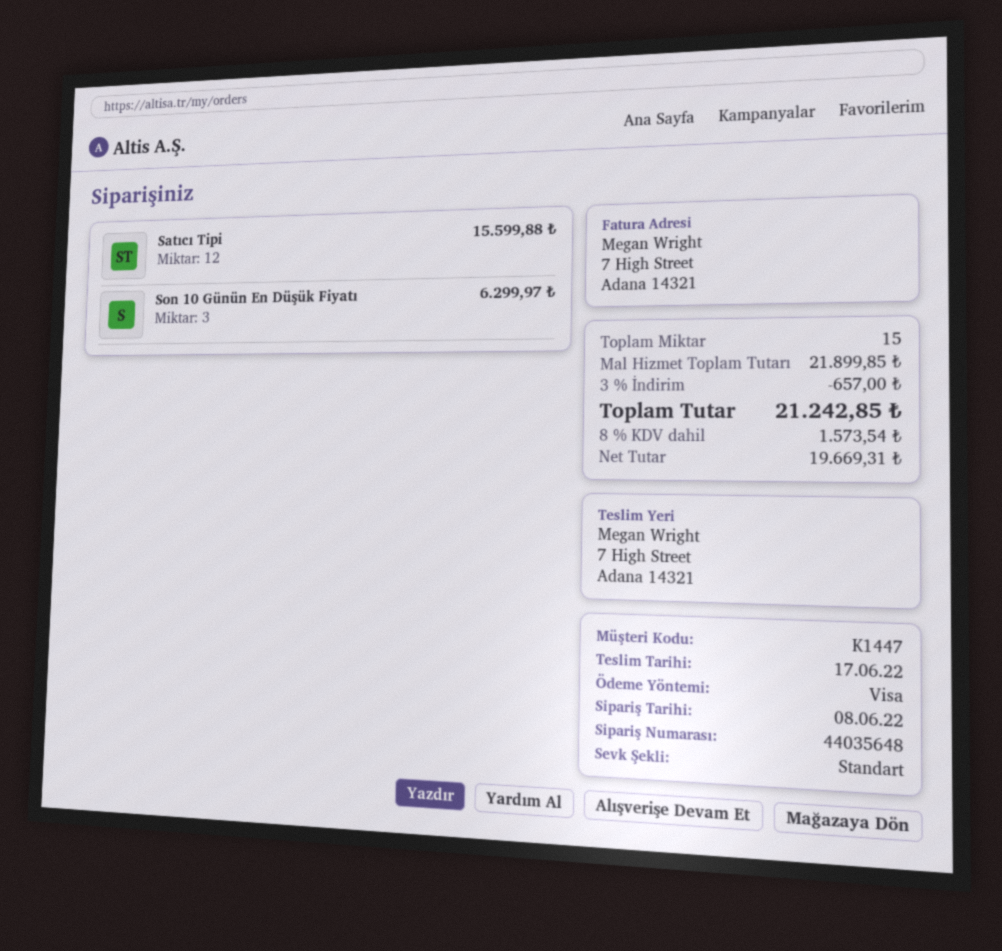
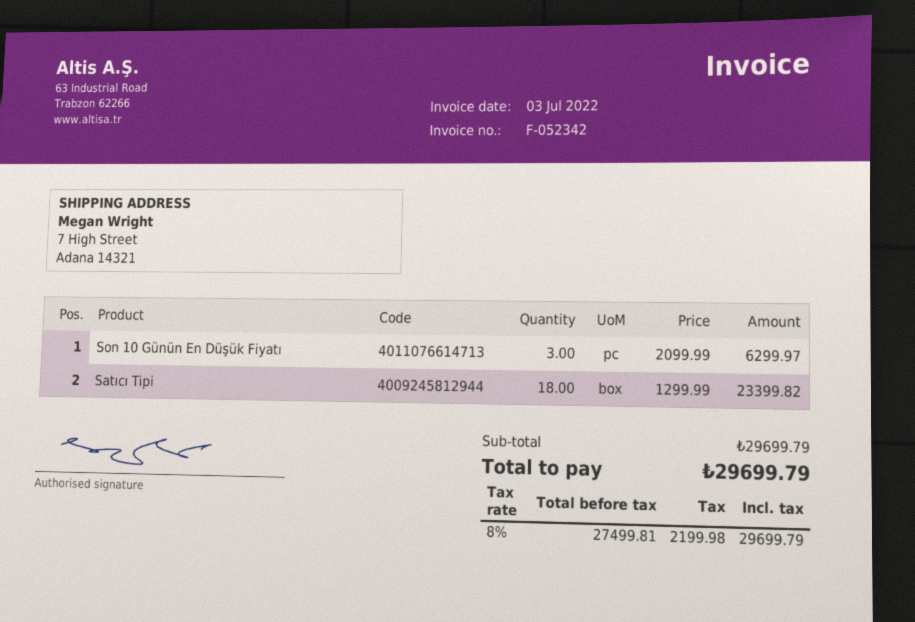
Satıcı Tipi: 12 for 15599.88 -> 18 for 23399.82
subtotal: 21899.85 -> 29699.79
discount: 3% = 657.00 -> none
net: 19669.31 -> 27499.81
tax: 8% = 1573.54 -> 8% = 2199.98
total: 21242.85 -> 29699.79

